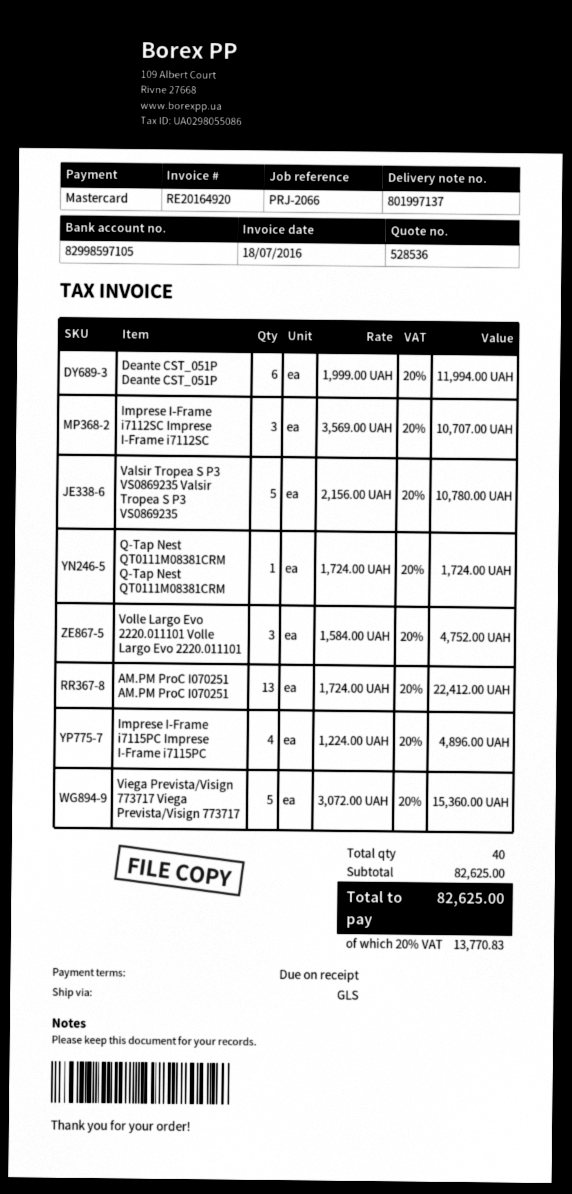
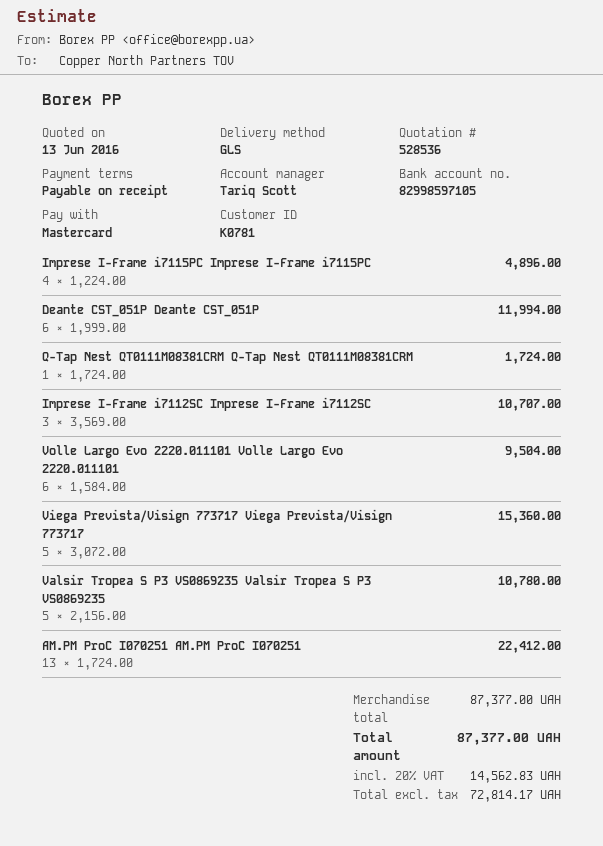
Volle Largo Evo 2220.011101 Volle Largo Evo 2220.011101: 3 x 1584.00 = 4752.00 -> 6 x 1584.00 = 9504.00
subtotal: 82625.00 -> 87377.00
tax: 20% = 13770.83 -> 20% = 14562.83
total: 82625.00 -> 87377.00

